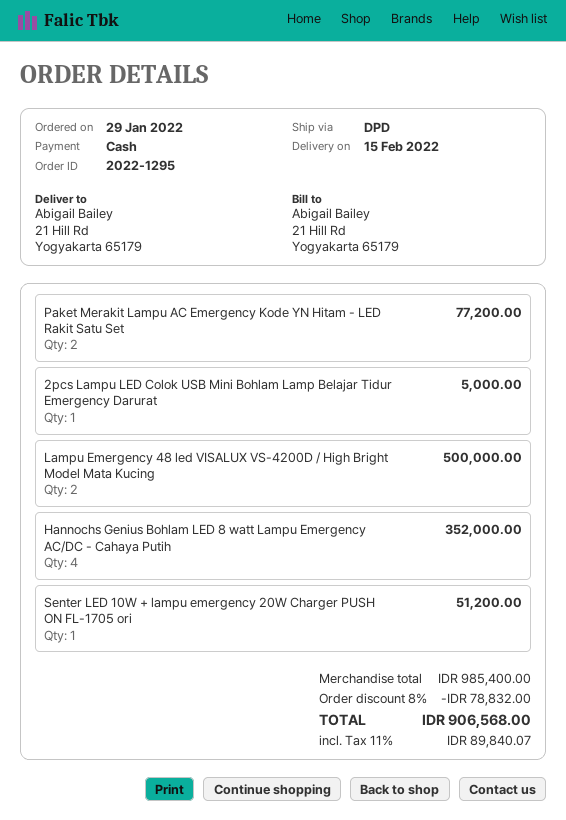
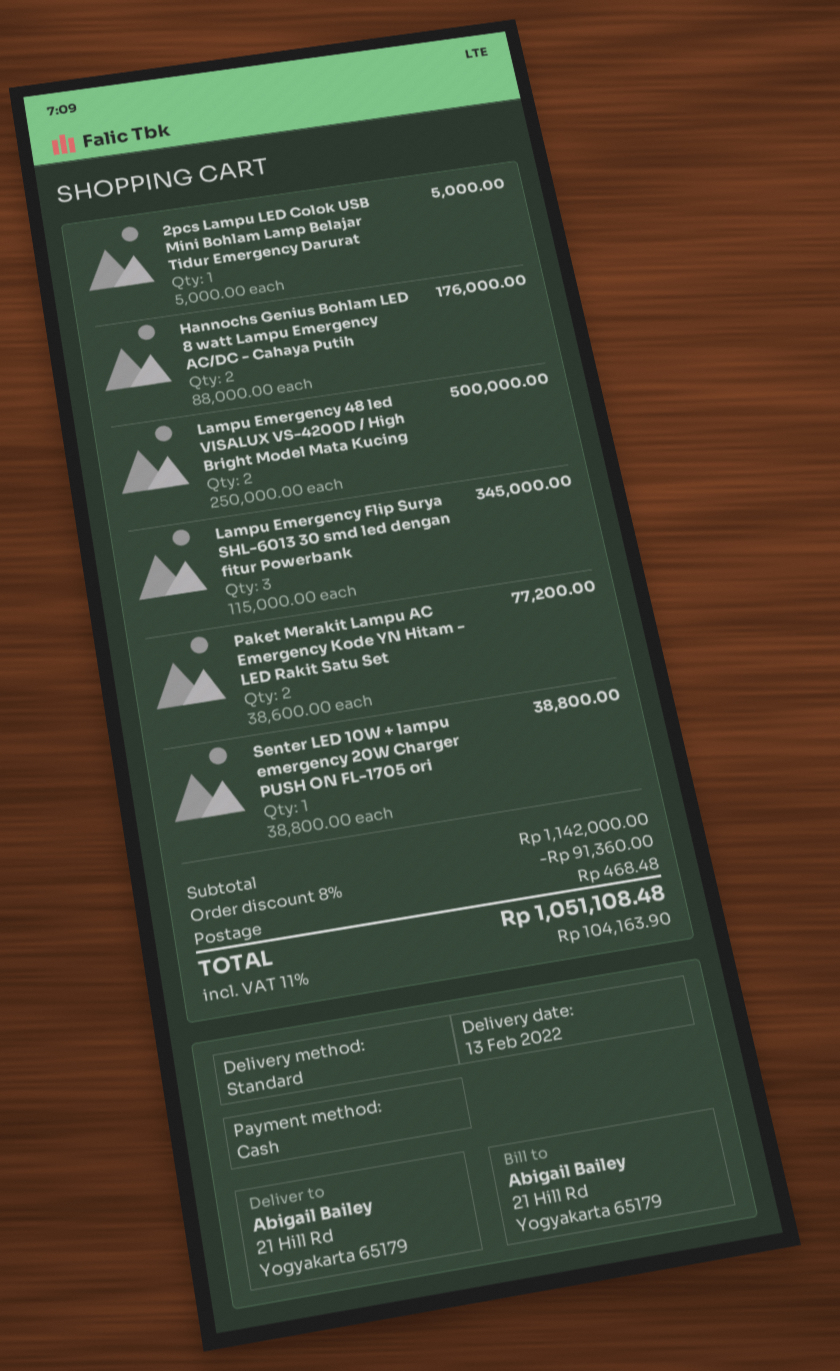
delivery date: 2022-02-15 -> 2022-02-13
shipping method: DPD -> standard
Hannochs Genius Bohlam LED 8 watt Lampu Emergency AC/DC - Cahaya Putih: 4 for 352000.00 -> 2 for 176000.00
Senter LED 10W + lampu emergency 20W Charger PUSH ON FL-1705 ori: 1 for 51200.00 -> 1 for 38800.00
Lampu Emergency Flip Surya SHL-6013 30 smd led dengan fitur Powerbank: none -> 3 for 345000.00
subtotal: 985400.00 -> 1142000.00
discount: 8% = 78832.00 -> 8% = 91360.00
shipping: none -> 468.48
tax: 11% = 89840.07 -> 11% = 104163.90
total: 906568.00 -> 1051108.48

